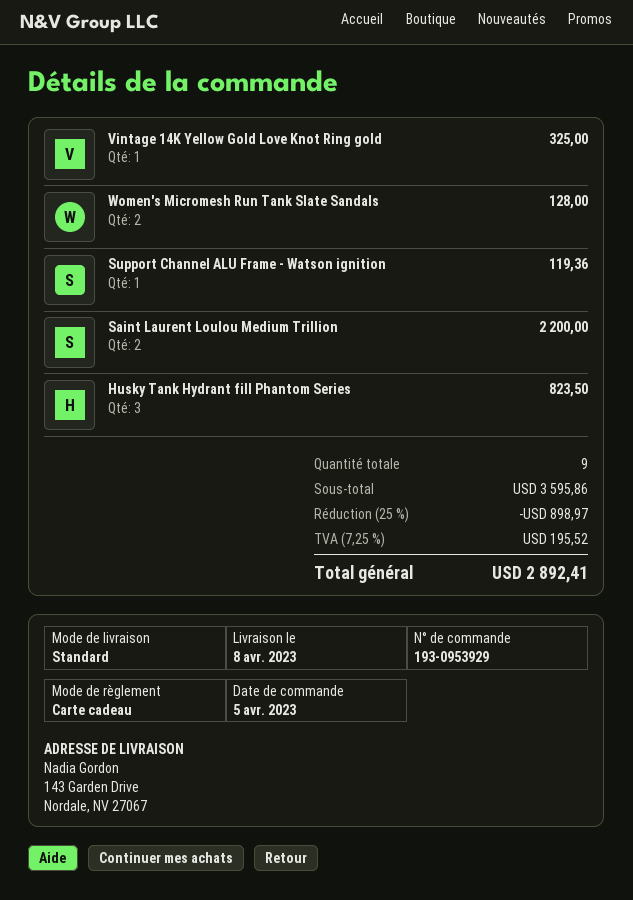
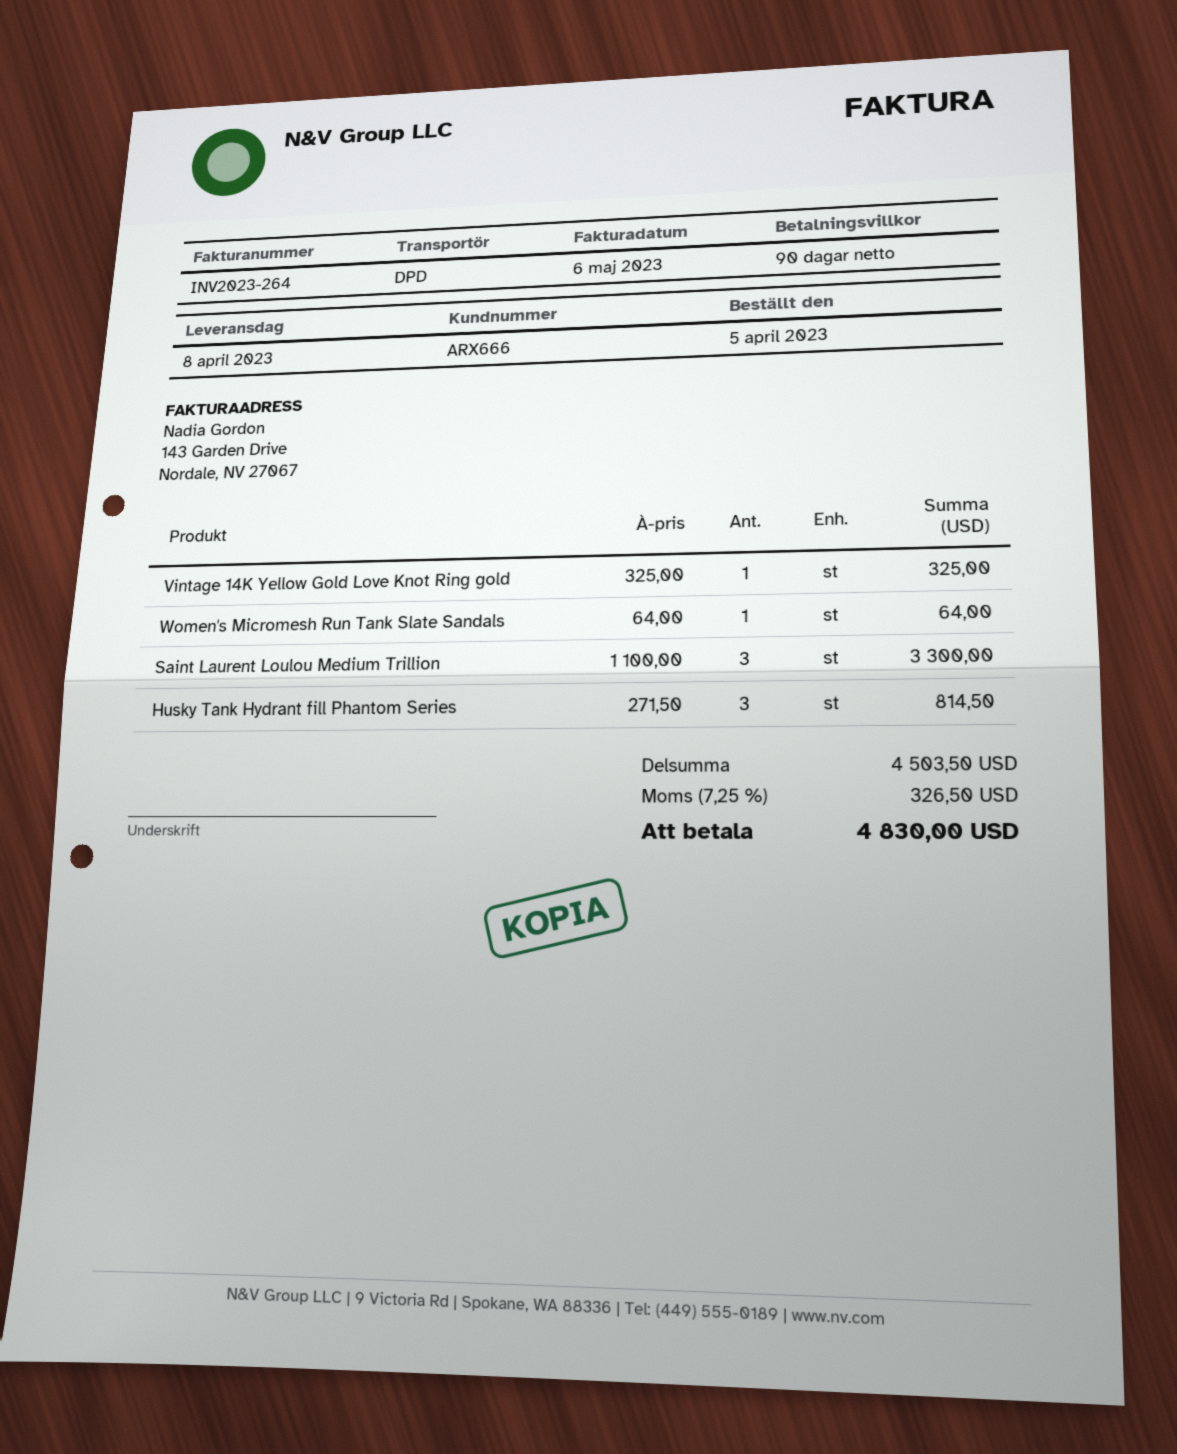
shipping method: standard -> DPD
Women's Micromesh Run Tank Slate Sandals: 2 for 128.00 -> 1 for 64.00
Support Channel ALU Frame - Watson ignition: 1 for 119.36 -> none
Saint Laurent Loulou Medium Trillion: 2 for 2200.00 -> 3 for 3300.00
Husky Tank Hydrant fill Phantom Series: 3 for 823.50 -> 3 for 814.50
subtotal: 3595.86 -> 4503.50
discount: 25% = 898.97 -> none
tax: 7.25% = 195.52 -> 7.25% = 326.50
total: 2892.41 -> 4830.00

